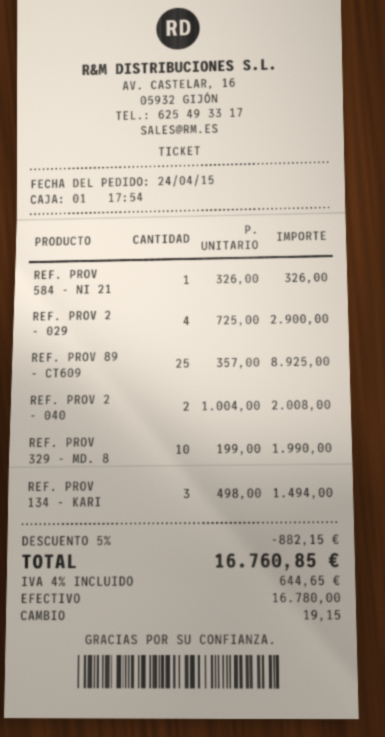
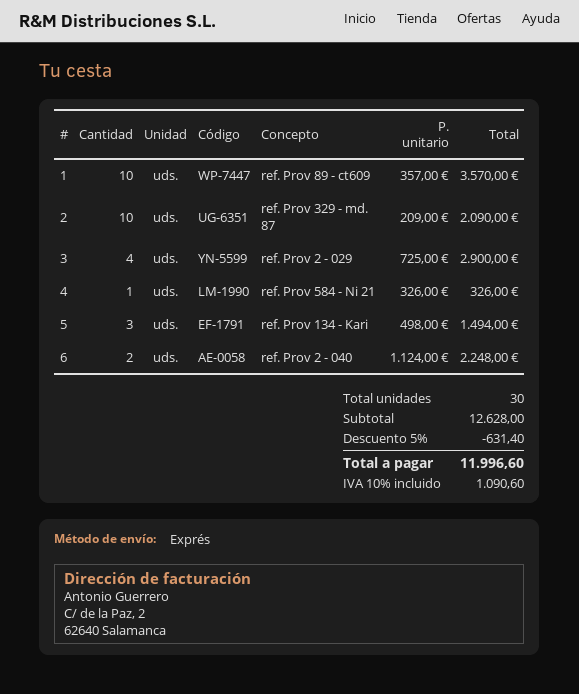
REF. PROV 89 - CT609: 25 x 357.00 = 8925.00 -> 10 x 357.00 = 3570.00
REF. PROV 2 - 040: 2 x 1004.00 = 2008.00 -> 2 x 1124.00 = 2248.00
REF. PROV 329 - MD. 8: 10 x 199.00 = 1990.00 -> 10 x 209.00 = 2090.00
discount: 5% = 882.15 -> 5% = 631.40
tax: 4% = 644.65 -> 10% = 1090.60
total: 16760.85 -> 11996.60

